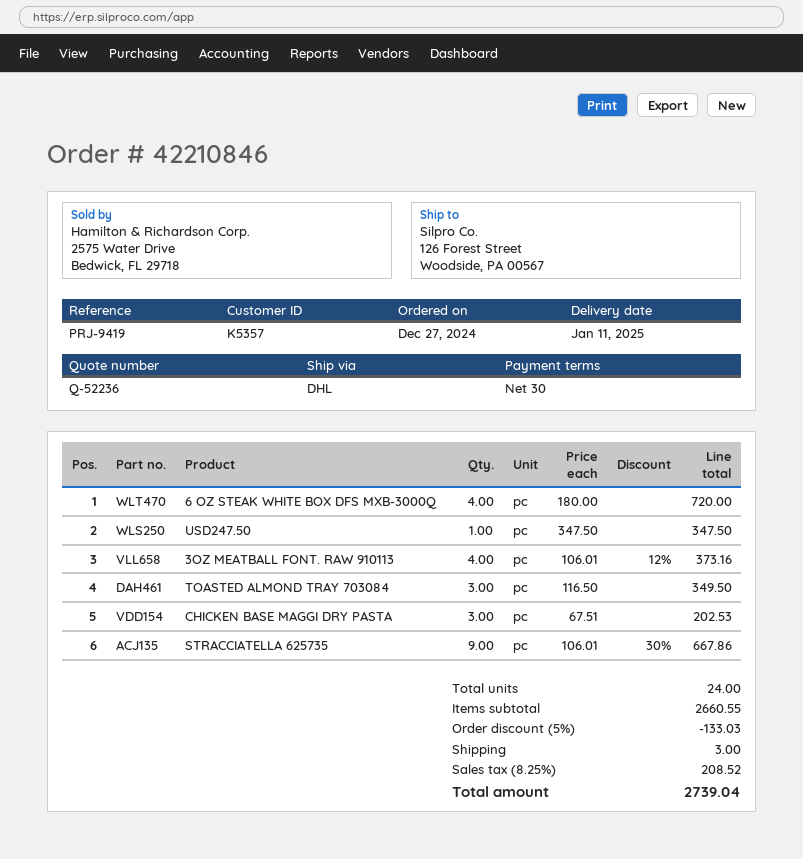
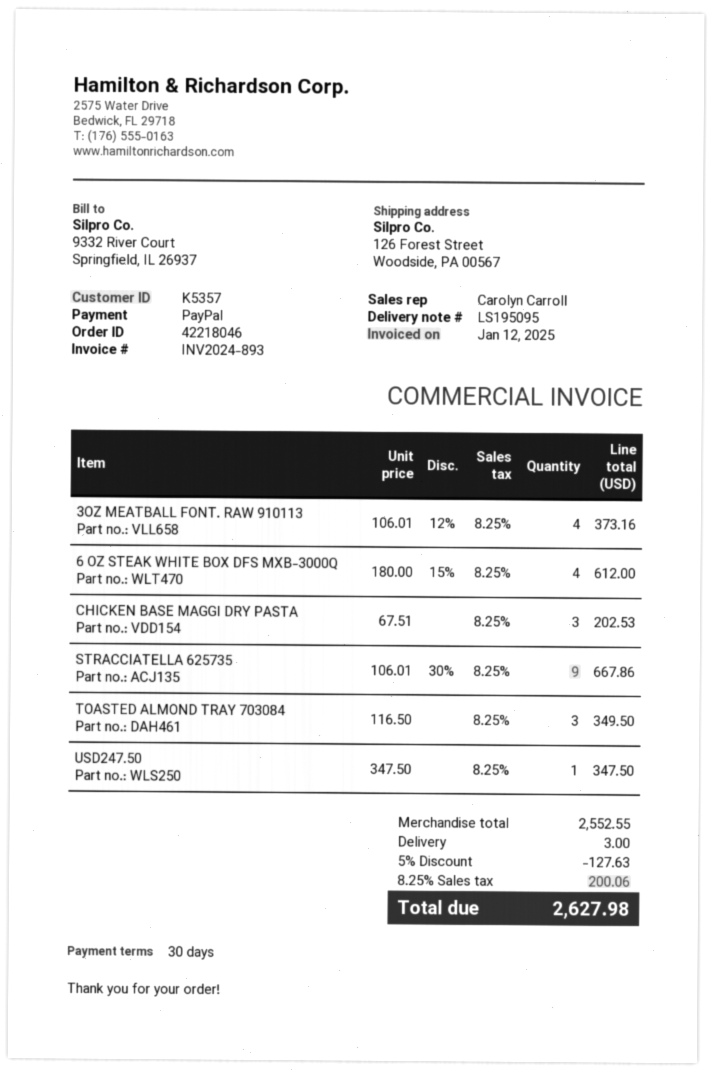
order number: 42210846 -> 42218046
6 OZ STEAK WHITE BOX DFS MXB-3000Q: 4 x 180.00 = 720.00 -> 4 x 180.00 - 15% = 612.00
subtotal: 2660.55 -> 2552.55
discount: 5% = 133.03 -> 5% = 127.63
tax: 8.25% = 208.52 -> 8.25% = 200.06
total: 2739.04 -> 2627.98

